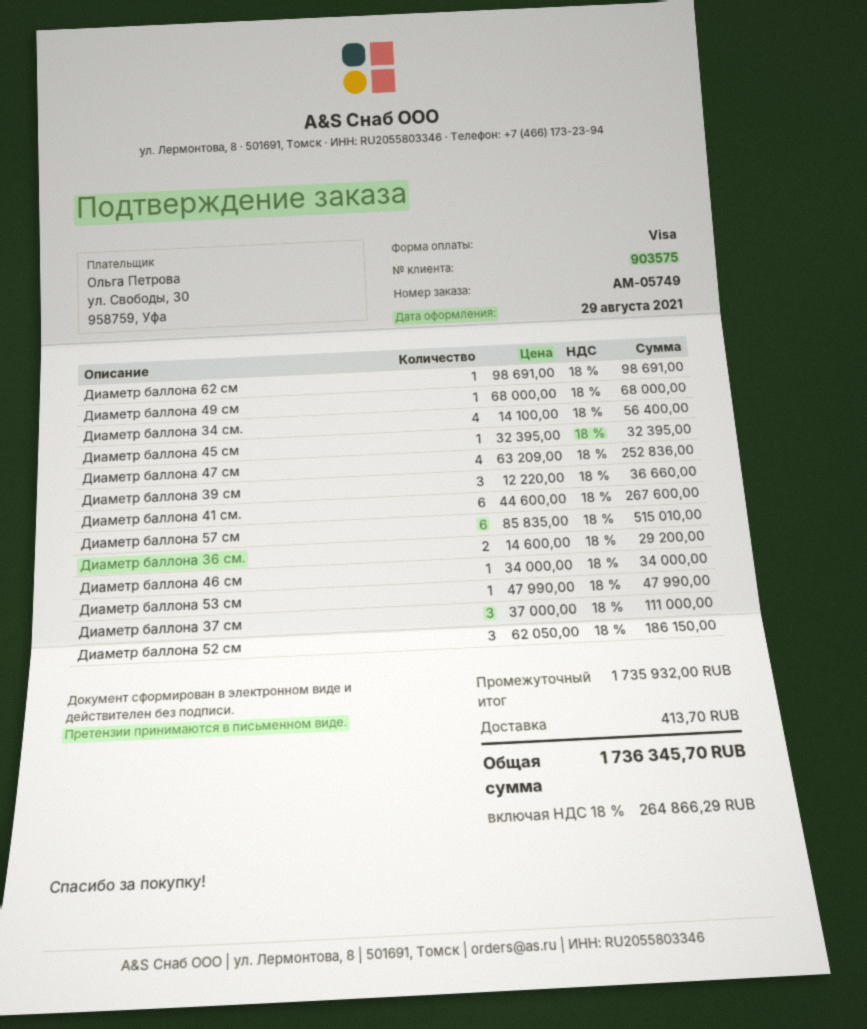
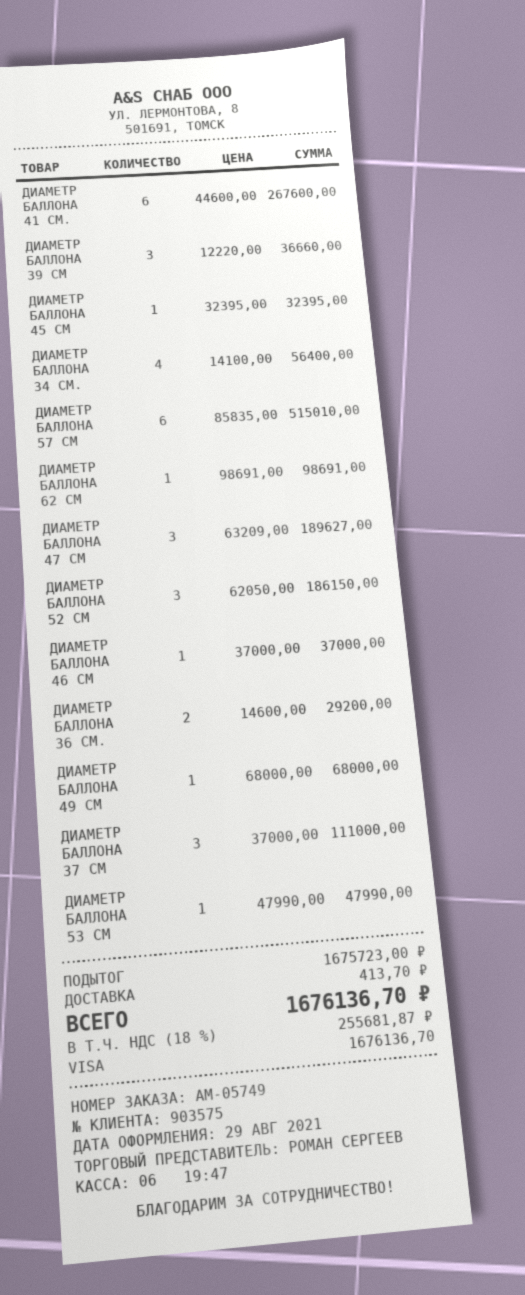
Диаметр баллона 47 см: 4 x 63209.00 = 252836.00 -> 3 x 63209.00 = 189627.00
Диаметр баллона 46 см: 1 x 34000.00 = 34000.00 -> 1 x 37000.00 = 37000.00
subtotal: 1735932.00 -> 1675723.00
tax: 18% = 264866.29 -> 18% = 255681.87
total: 1736345.70 -> 1676136.70

